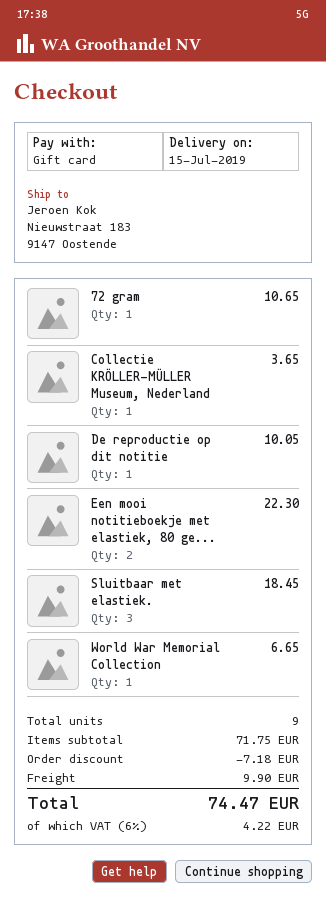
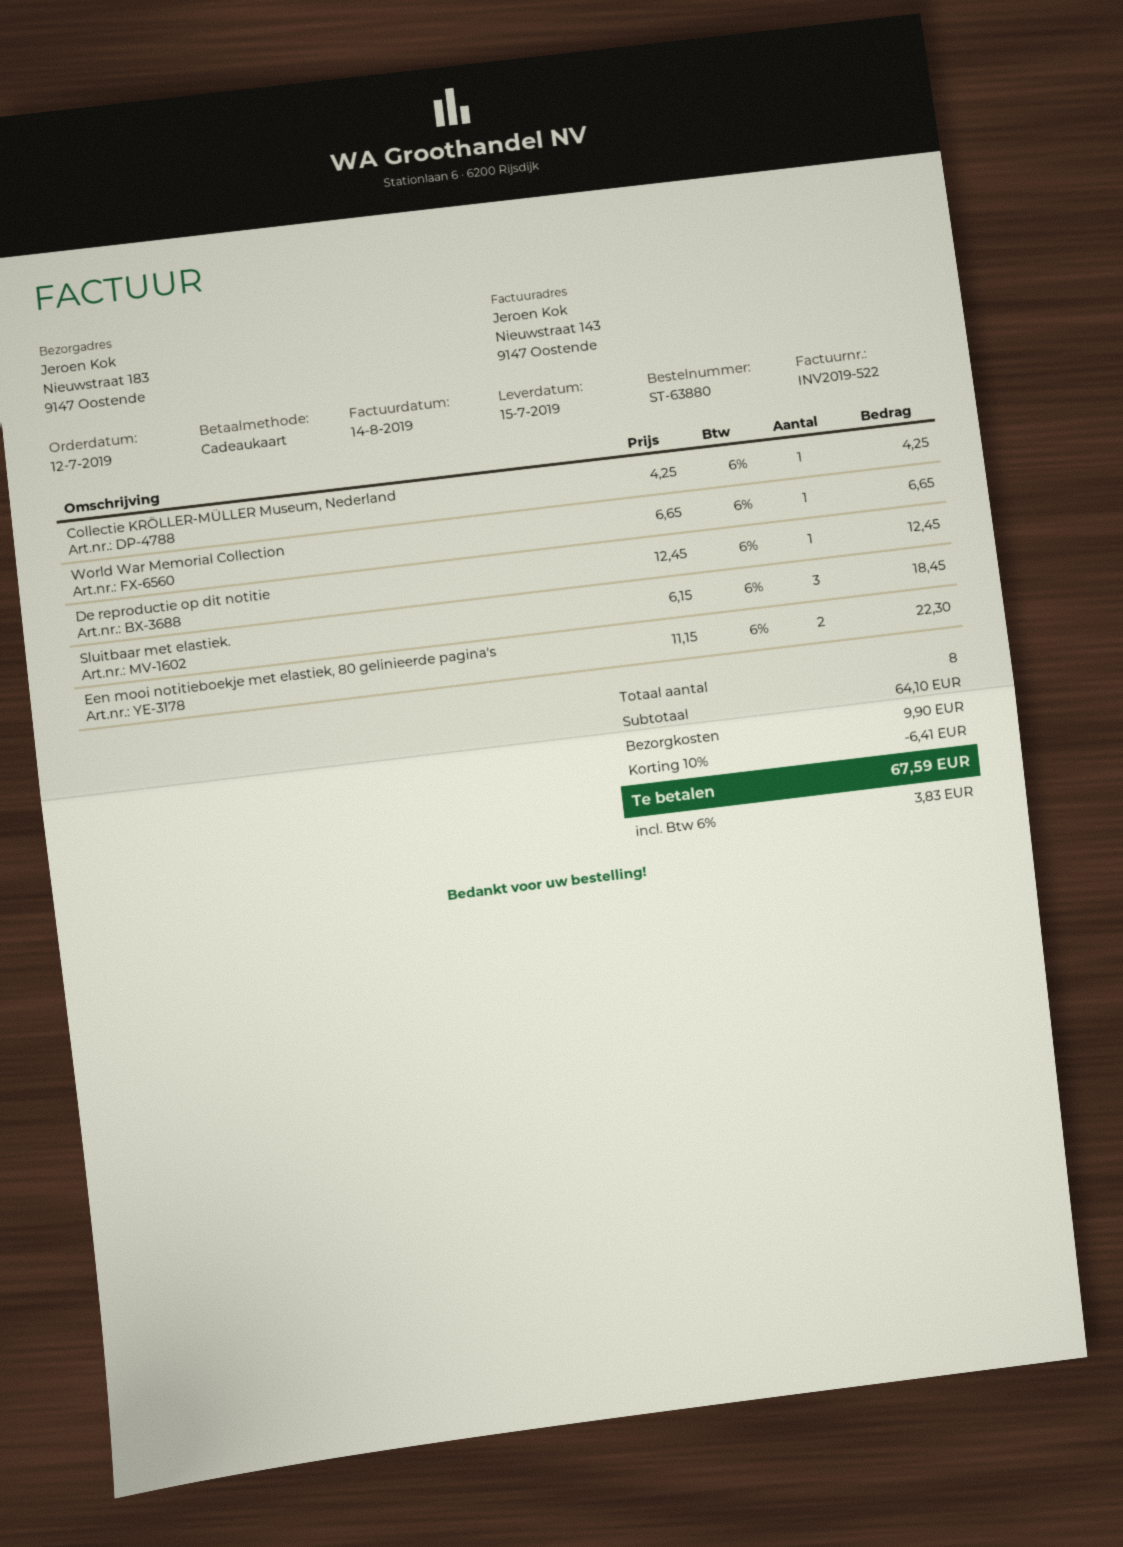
72 gram: 1 for 10.65 -> none
Collectie KRÖLLER-MÜLLER Museum, Nederland: 1 for 3.65 -> 1 for 4.25
De reproductie op dit notitie: 1 for 10.05 -> 1 for 12.45
total quantity: 9 -> 8
subtotal: 71.75 -> 64.10
discount: 7.18 -> 6.41
tax: 6% = 4.22 -> 6% = 3.83
total: 74.47 -> 67.59

